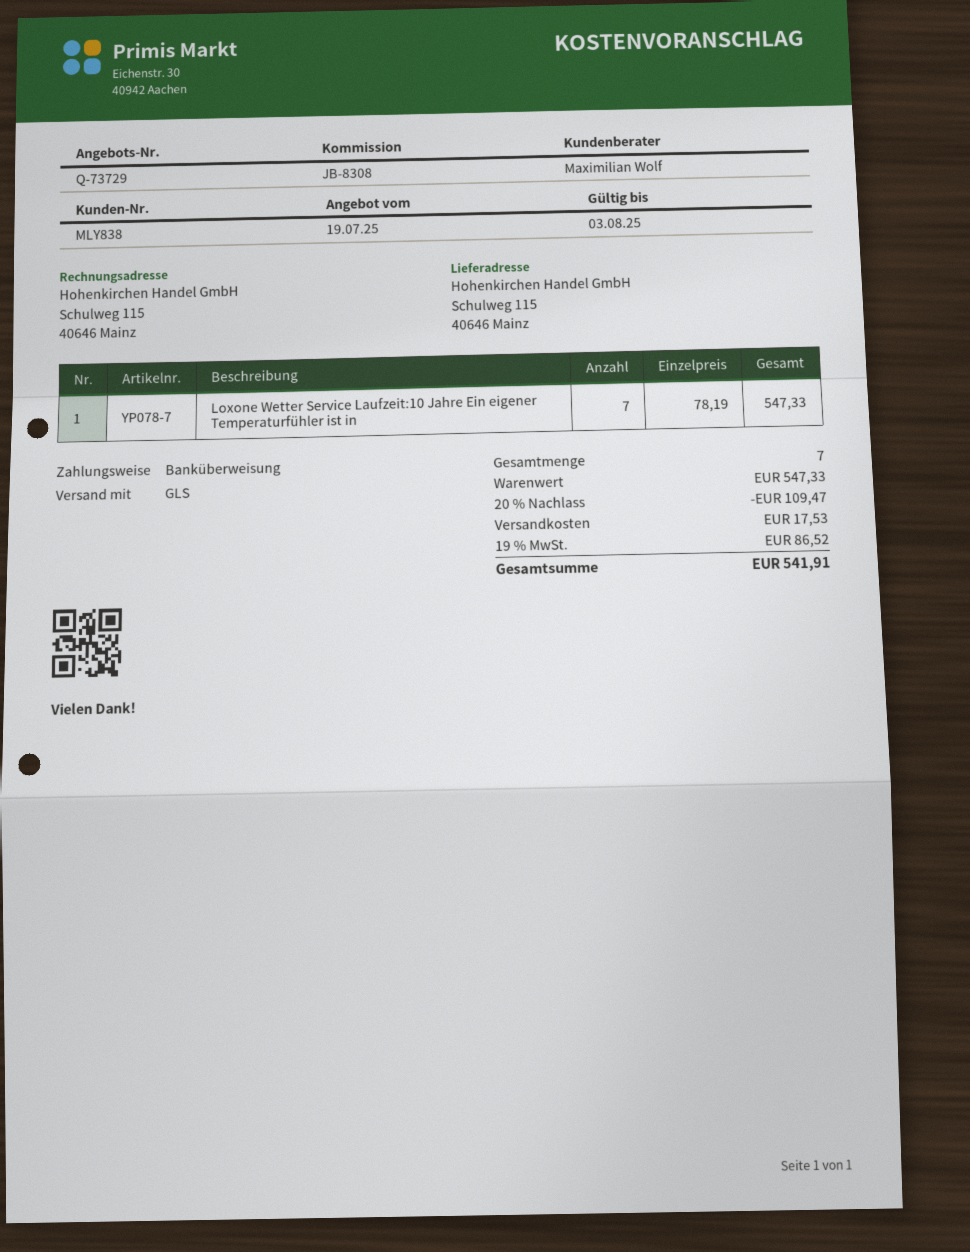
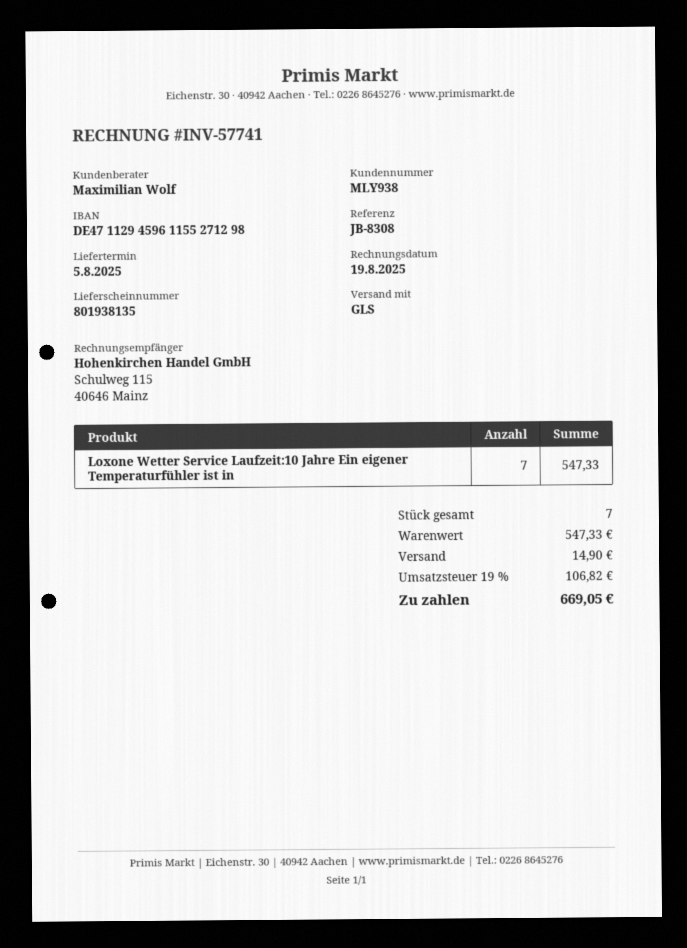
customer number: MLY838 -> MLY938
discount: 20% = 109.47 -> none
shipping: 17.53 -> 14.90
tax: 19% = 86.52 -> 19% = 106.82
total: 541.91 -> 669.05

